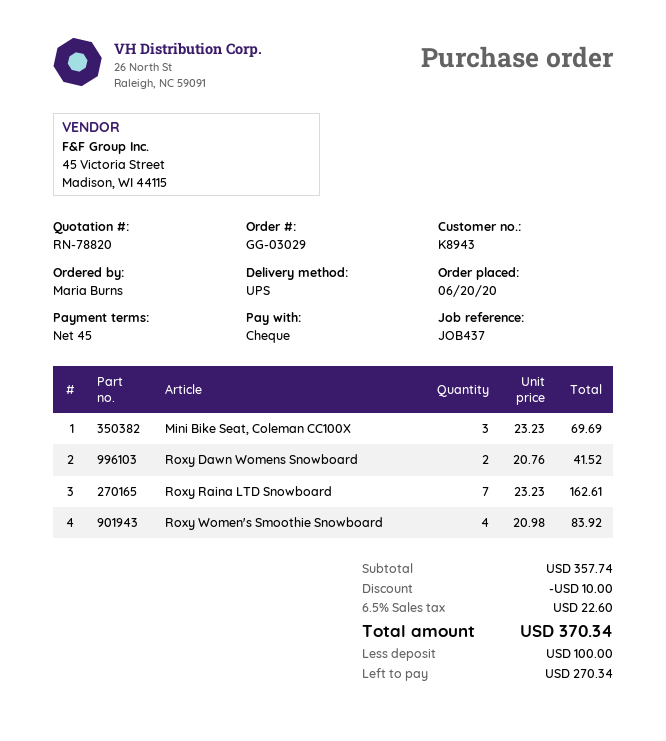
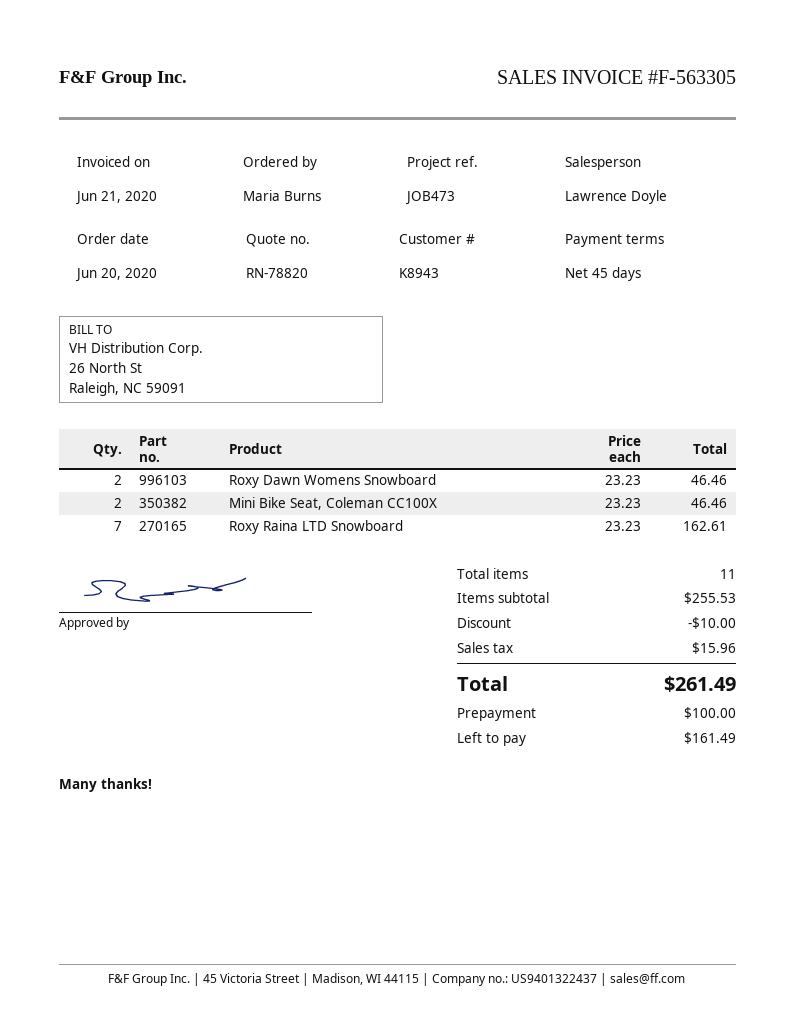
reference: JOB437 -> JOB473
Mini Bike Seat, Coleman CC100X: 3 x 23.23 = 69.69 -> 2 x 23.23 = 46.46
Roxy Dawn Womens Snowboard: 2 x 20.76 = 41.52 -> 2 x 23.23 = 46.46
Roxy Women's Smoothie Snowboard: 4 x 20.98 = 83.92 -> none
subtotal: 357.74 -> 255.53
tax: 22.60 -> 15.96
total: 370.34 -> 261.49
balance: 270.34 -> 161.49

